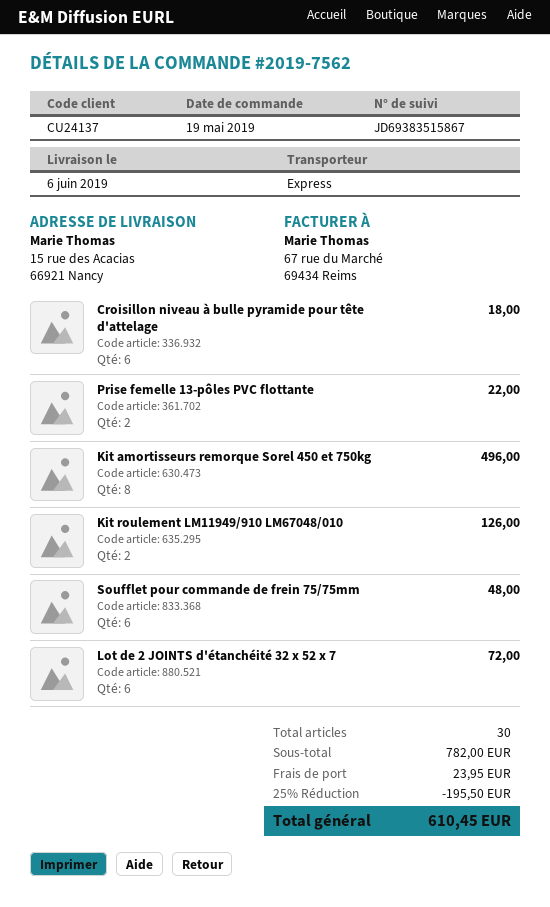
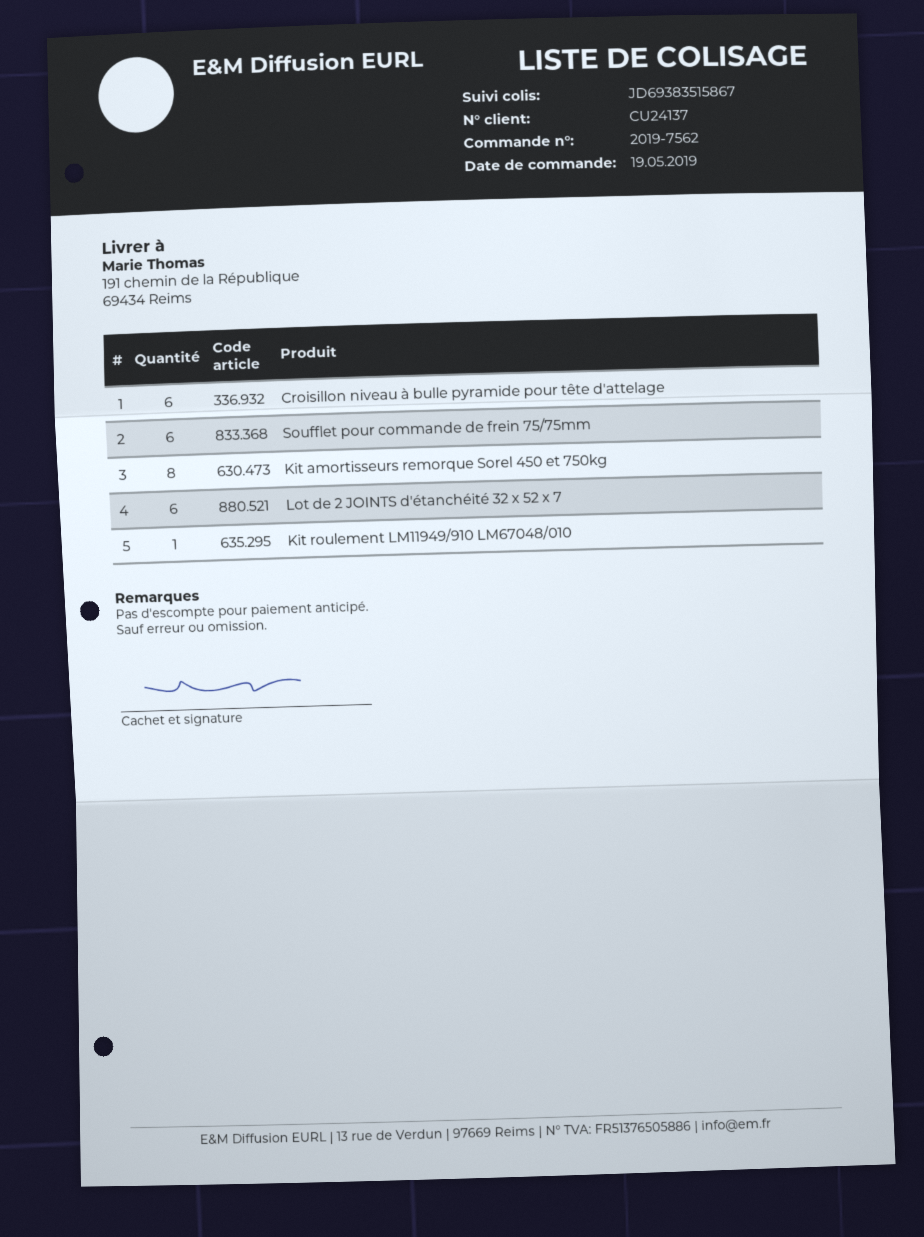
ship to: 15 rue des Acacias, 66921 Nancy -> 191 chemin de la République, 69434 Reims
Prise femelle 13-pôles PVC flottante: 2 -> none
Kit roulement LM11949/910 LM67048/010: 2 -> 1

